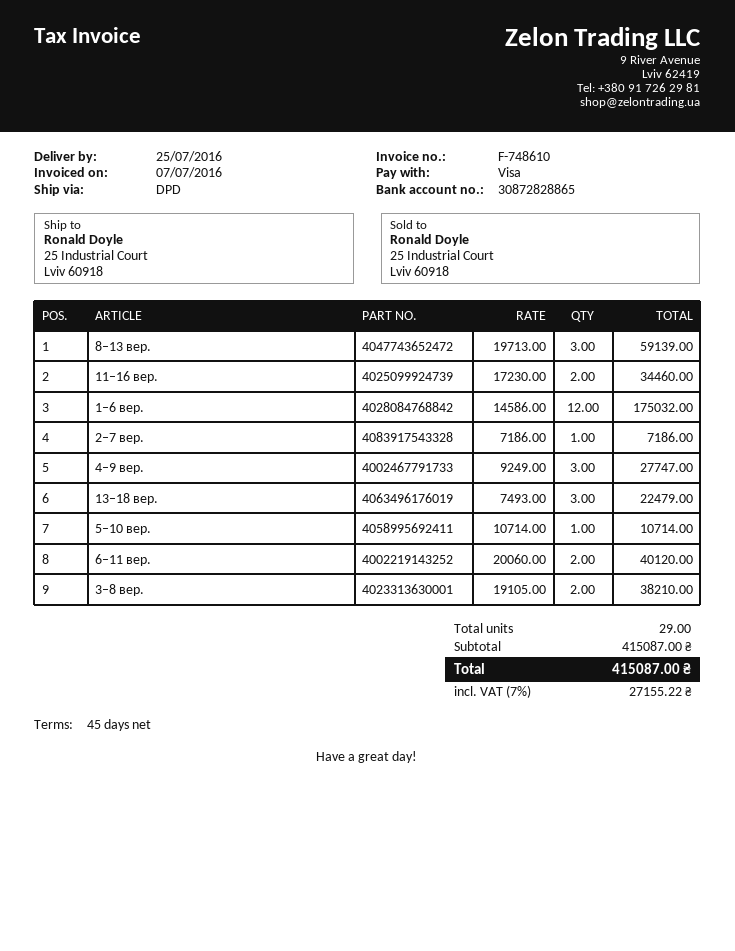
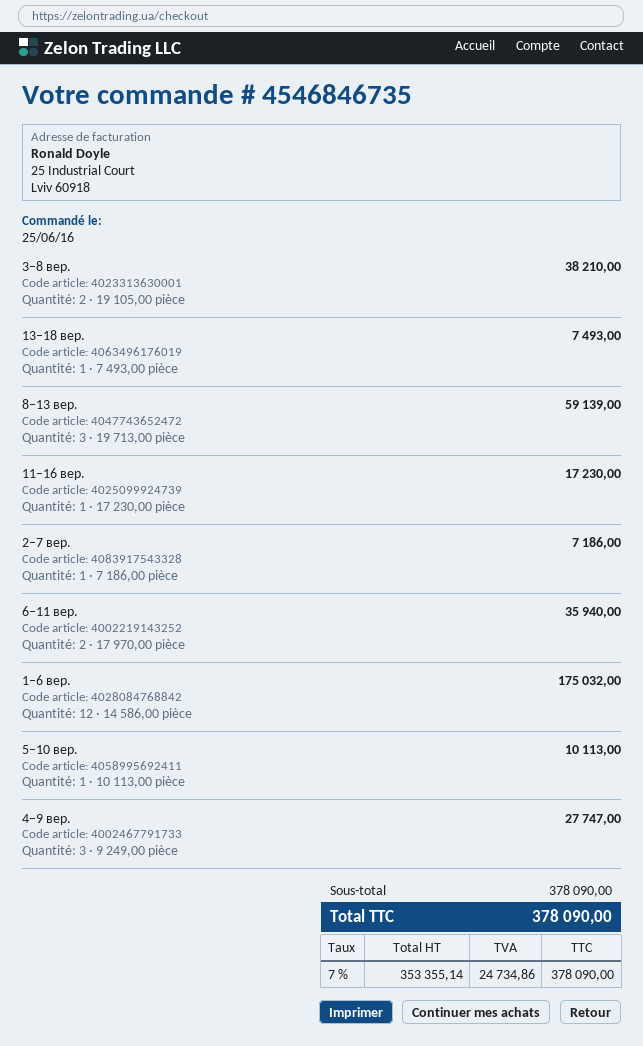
11–16 вер.: 2 x 17230.00 = 34460.00 -> 1 x 17230.00 = 17230.00
13–18 вер.: 3 x 7493.00 = 22479.00 -> 1 x 7493.00 = 7493.00
5–10 вер.: 1 x 10714.00 = 10714.00 -> 1 x 10113.00 = 10113.00
6–11 вер.: 2 x 20060.00 = 40120.00 -> 2 x 17970.00 = 35940.00
subtotal: 415087.00 -> 378090.00
tax: 7% = 27155.22 -> 7% = 24734.86
total: 415087.00 -> 378090.00

